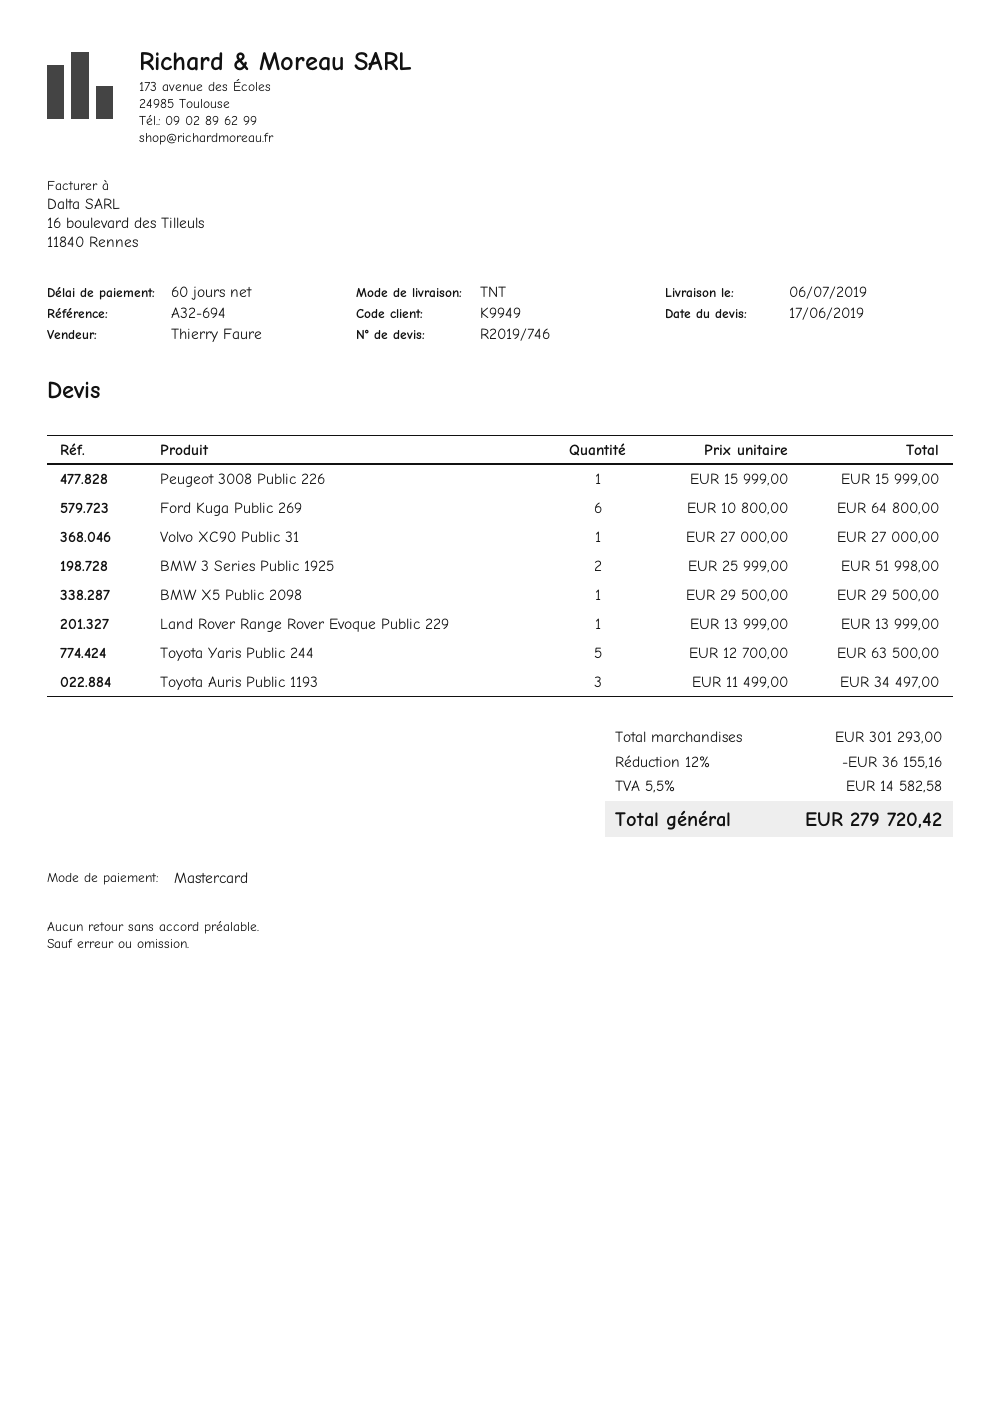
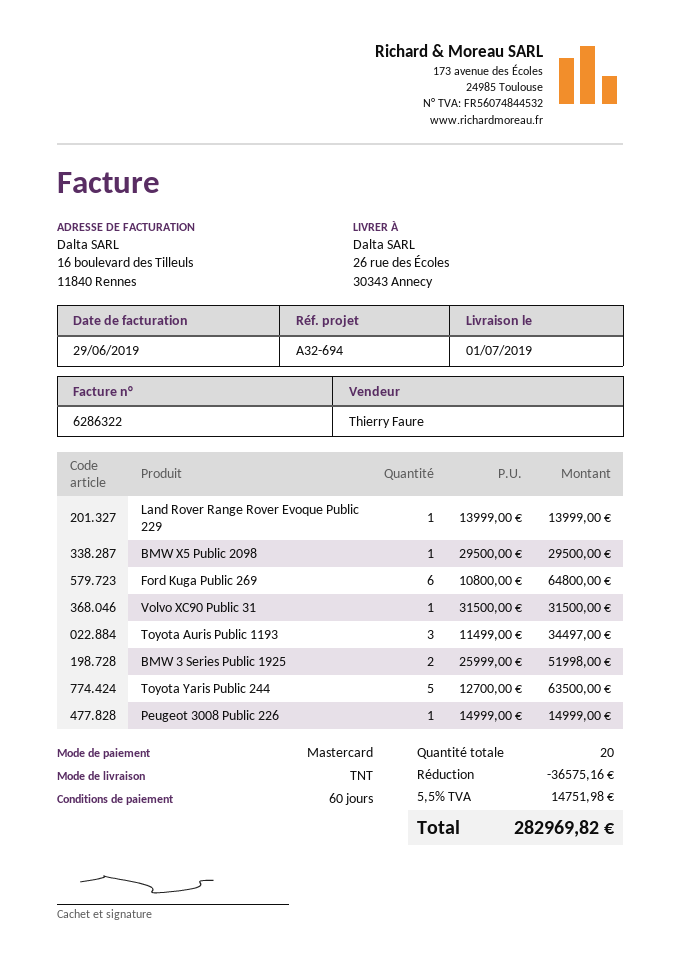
delivery date: 2019-07-06 -> 2019-07-01
Peugeot 3008 Public 226: 1 x 15999.00 = 15999.00 -> 1 x 14999.00 = 14999.00
Volvo XC90 Public 31: 1 x 27000.00 = 27000.00 -> 1 x 31500.00 = 31500.00
discount: 36155.16 -> 36575.16
tax: 5.5% = 14582.58 -> 5.5% = 14751.98
total: 279720.42 -> 282969.82

